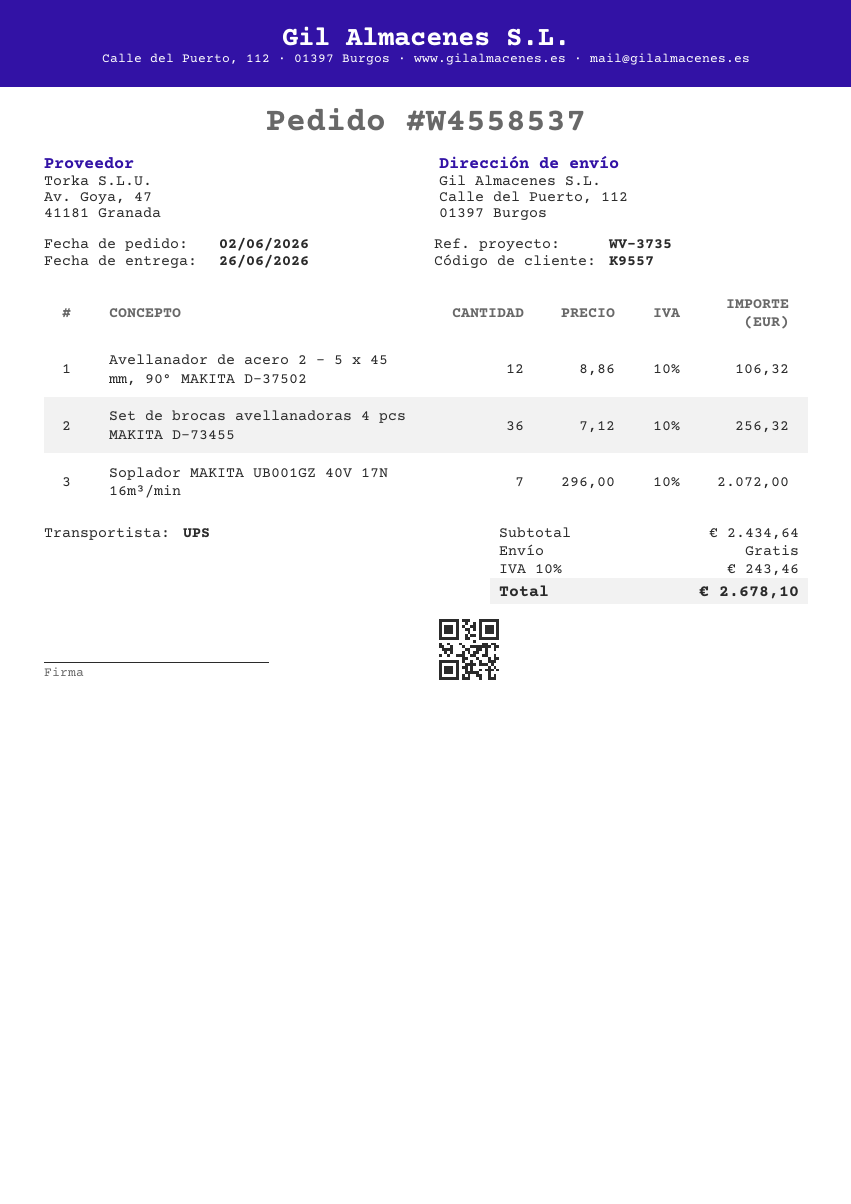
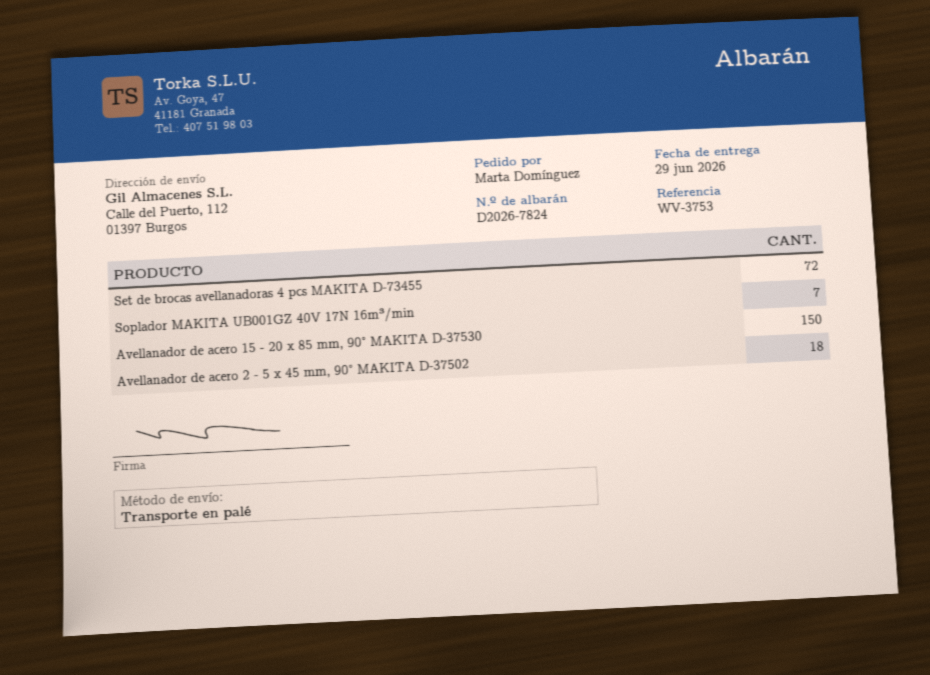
delivery date: 2026-06-26 -> 2026-06-29
reference: WV-3735 -> WV-3753
shipping method: UPS -> pallet freight
Avellanador de acero 2 - 5 x 45 mm, 90° MAKITA D-37502: 12 -> 18
Set de brocas avellanadoras 4 pcs MAKITA D-73455: 36 -> 72
Avellanador de acero 15 - 20 x 85 mm, 90° MAKITA D-37530: none -> 150

